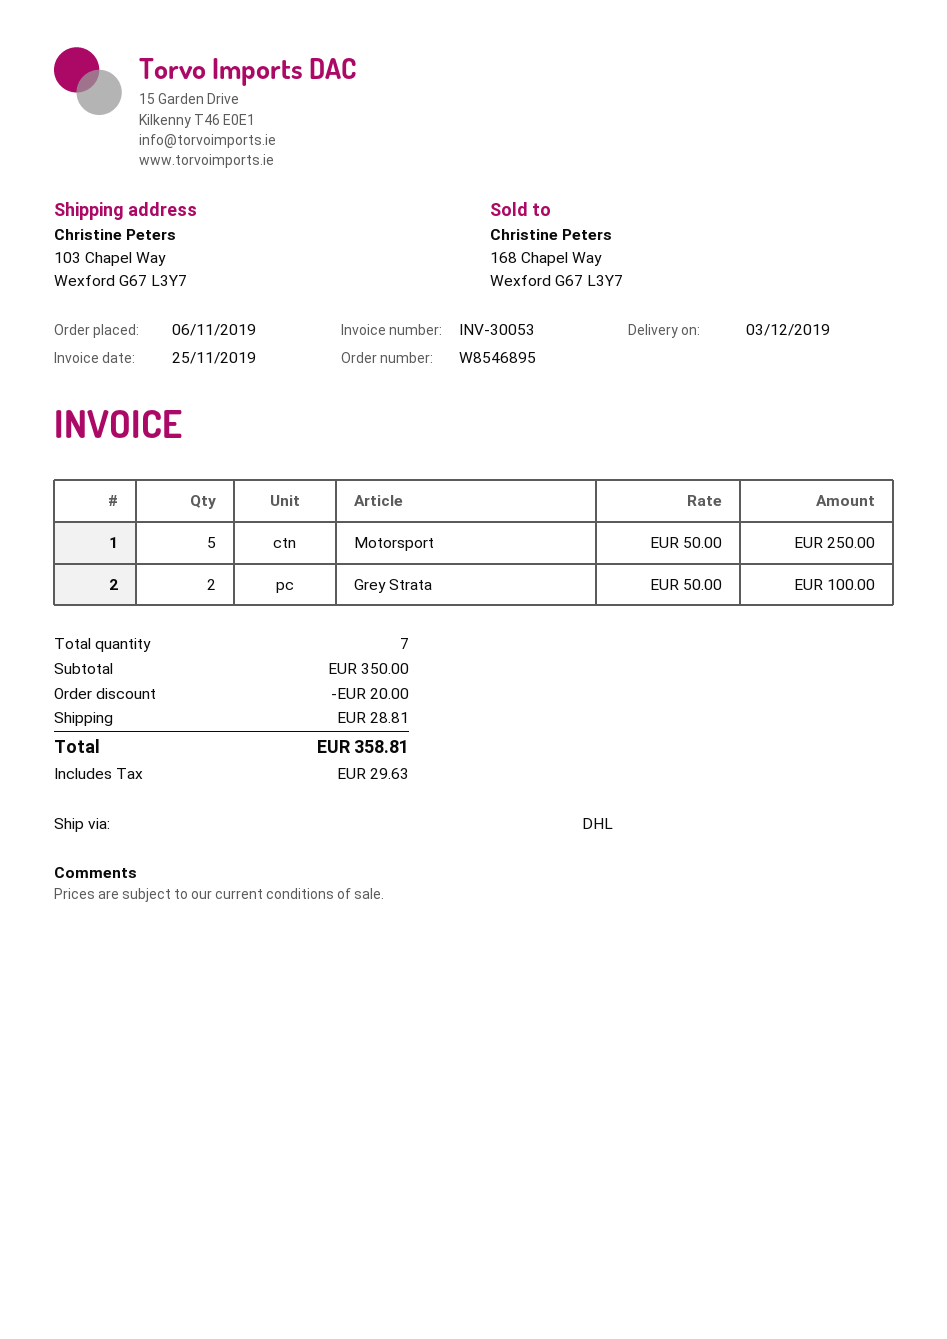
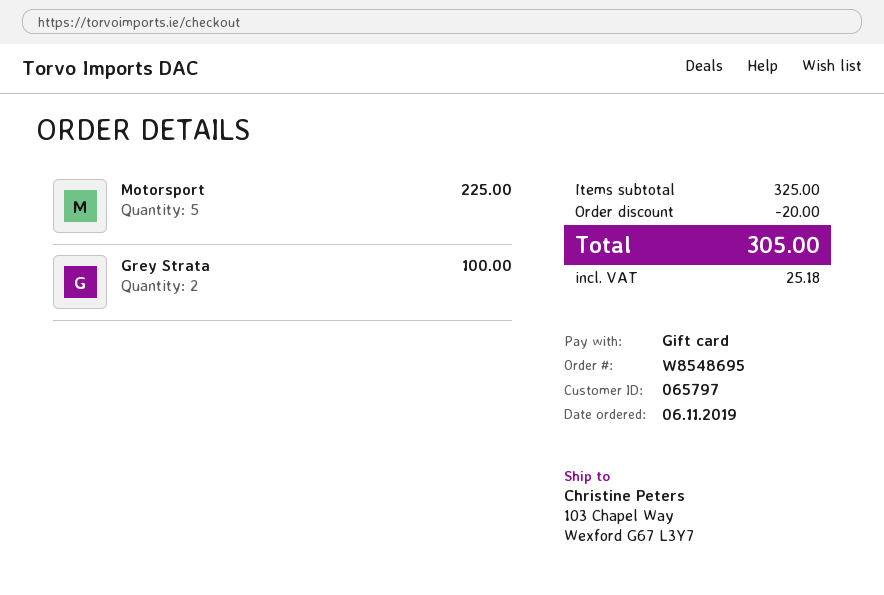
order number: W8546895 -> W8548695
Motorsport: 5 for 250.00 -> 5 for 225.00
subtotal: 350.00 -> 325.00
shipping: 28.81 -> none
tax: 29.63 -> 25.18
total: 358.81 -> 305.00

